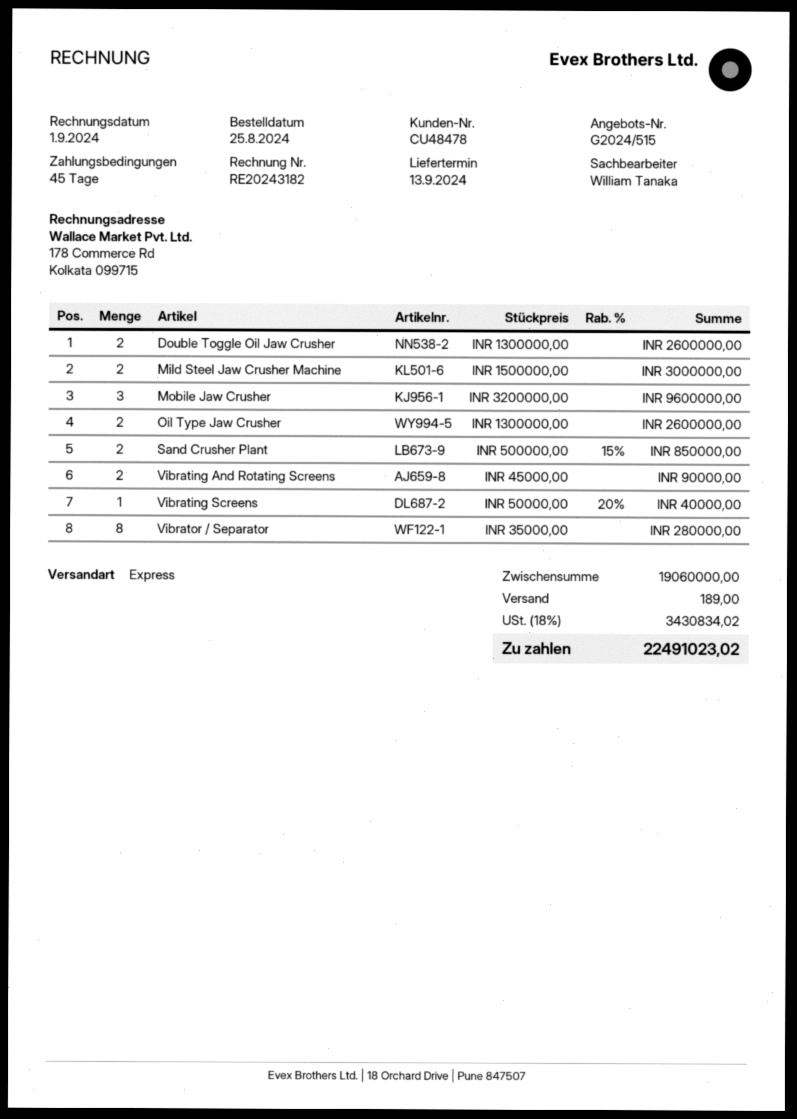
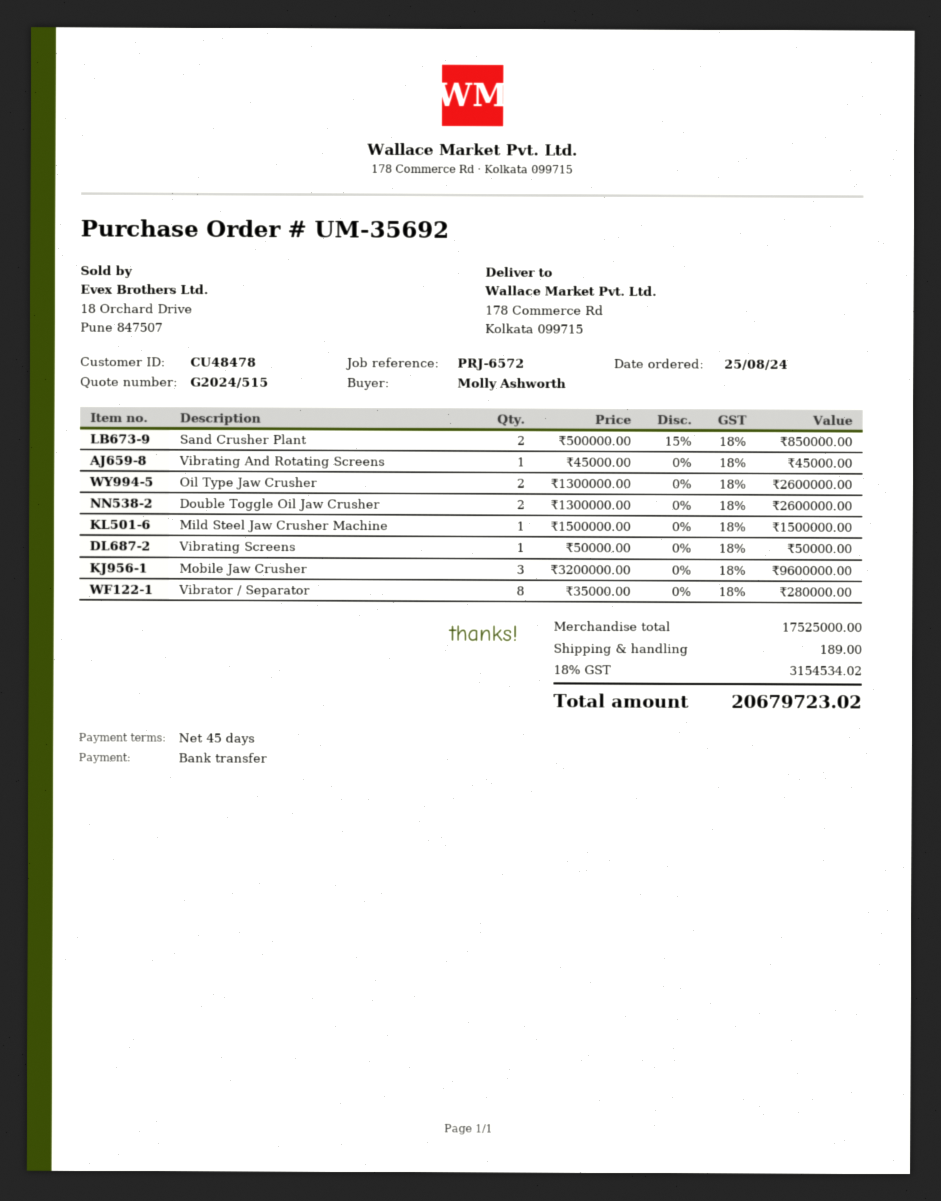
Mild Steel Jaw Crusher Machine: 2 x 1500000.00 = 3000000.00 -> 1 x 1500000.00 = 1500000.00
Vibrating And Rotating Screens: 2 x 45000.00 = 90000.00 -> 1 x 45000.00 = 45000.00
Vibrating Screens: 1 x 50000.00 - 20% = 40000.00 -> 1 x 50000.00 = 50000.00
subtotal: 19060000.00 -> 17525000.00
tax: 18% = 3430834.02 -> 18% = 3154534.02
total: 22491023.02 -> 20679723.02

